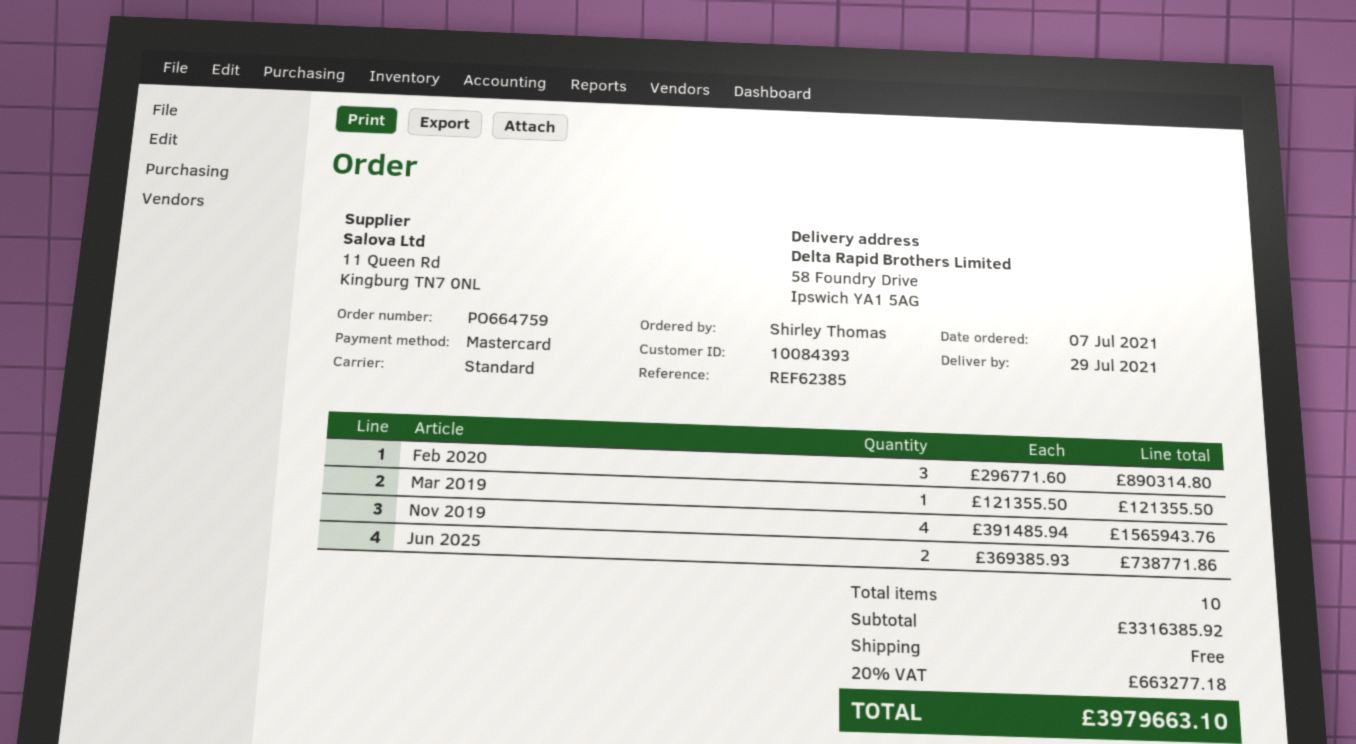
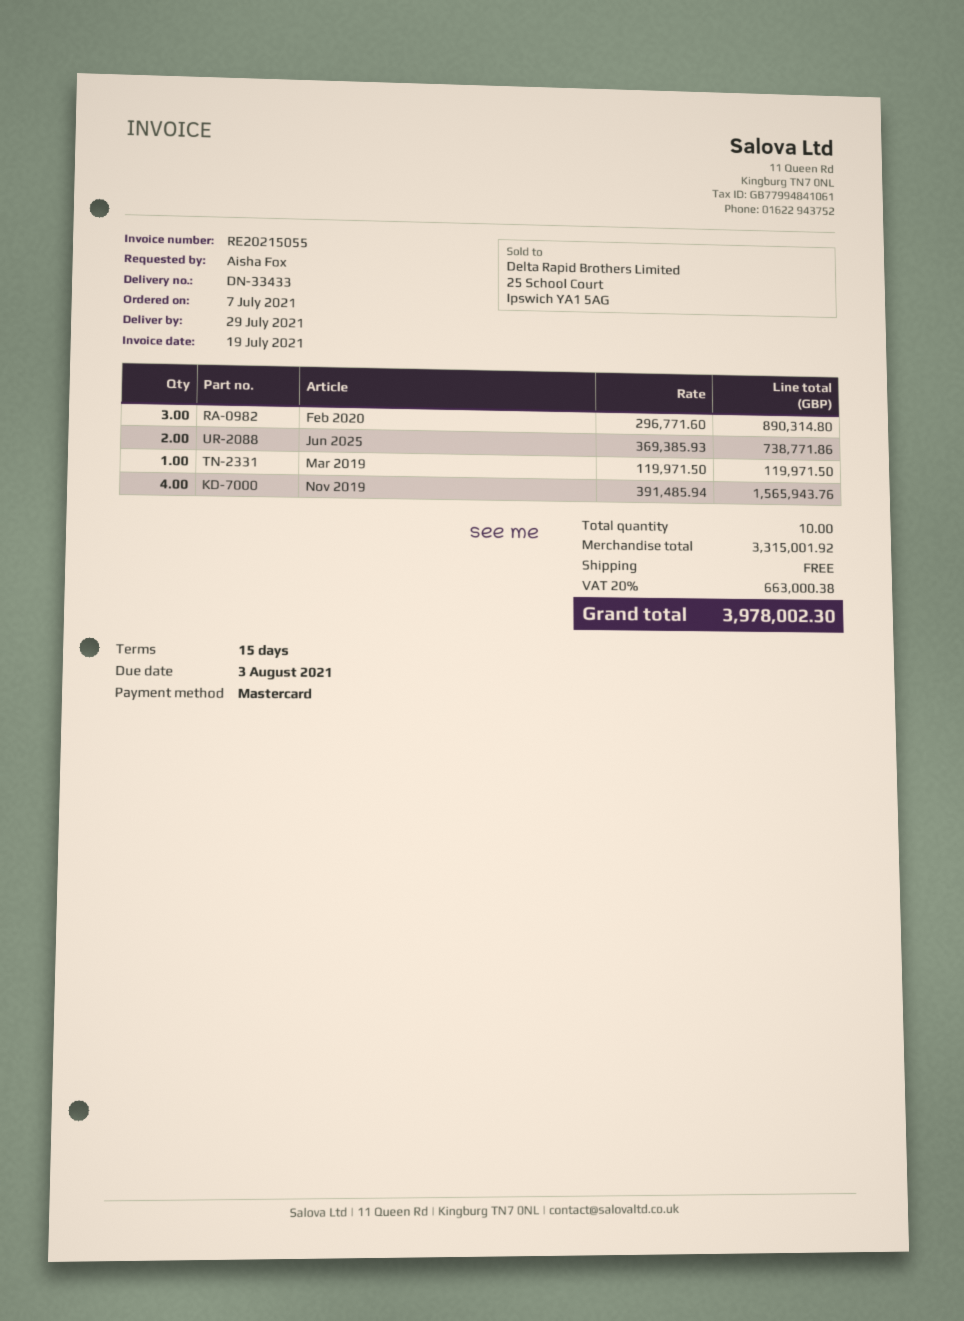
ordered by: Shirley Thomas -> Aisha Fox
Mar 2019: 1 x 121355.50 = 121355.50 -> 1 x 119971.50 = 119971.50
subtotal: 3316385.92 -> 3315001.92
tax: 20% = 663277.18 -> 20% = 663000.38
total: 3979663.10 -> 3978002.30

